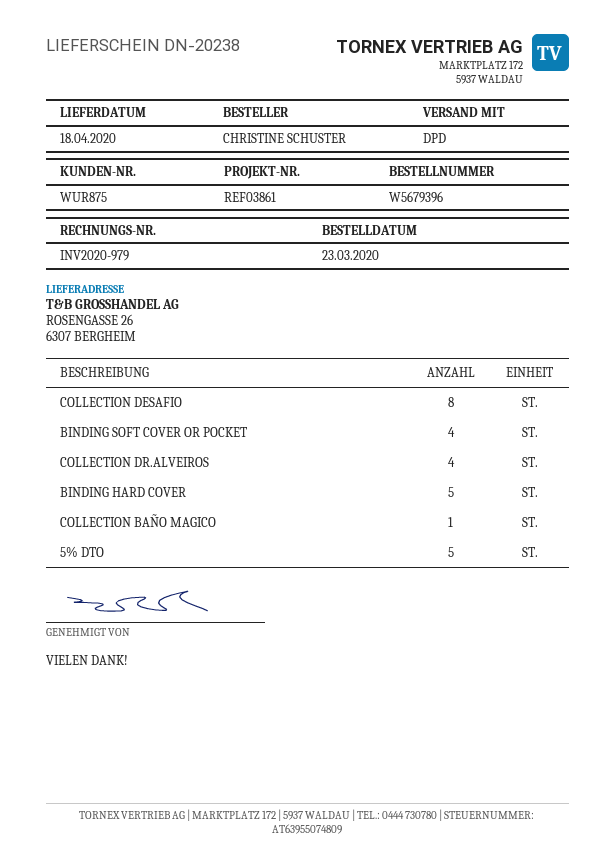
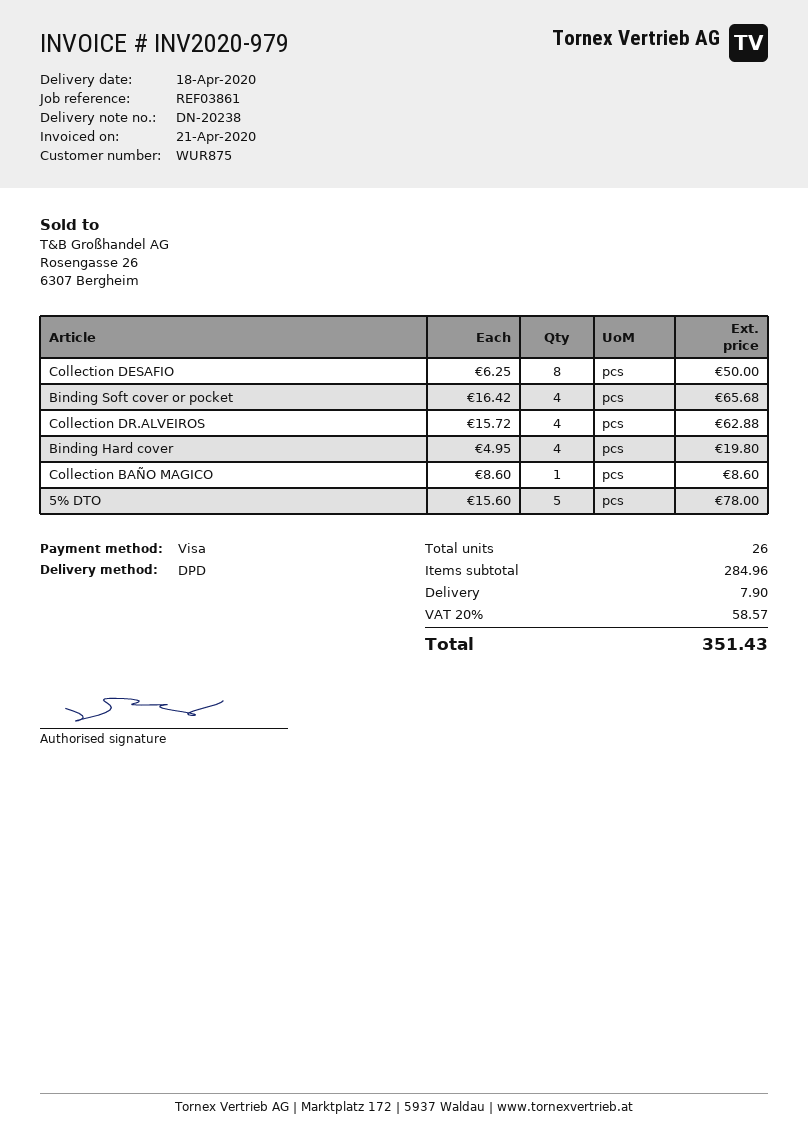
BINDING HARD COVER: 5 -> 4

